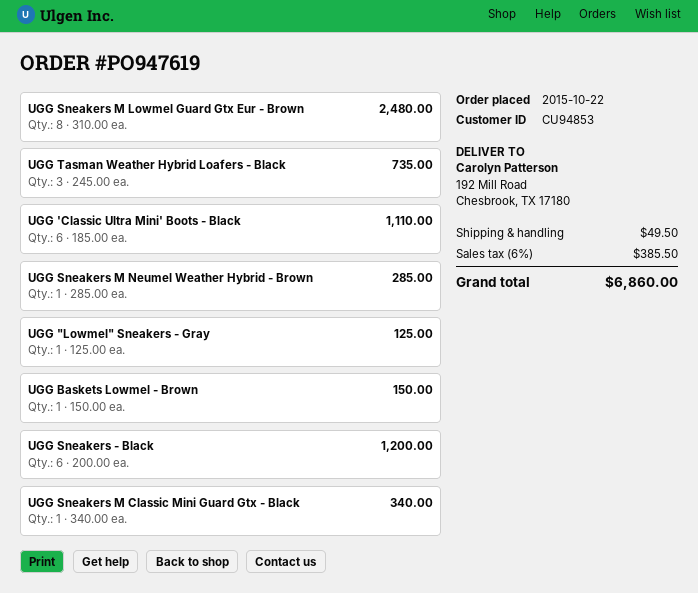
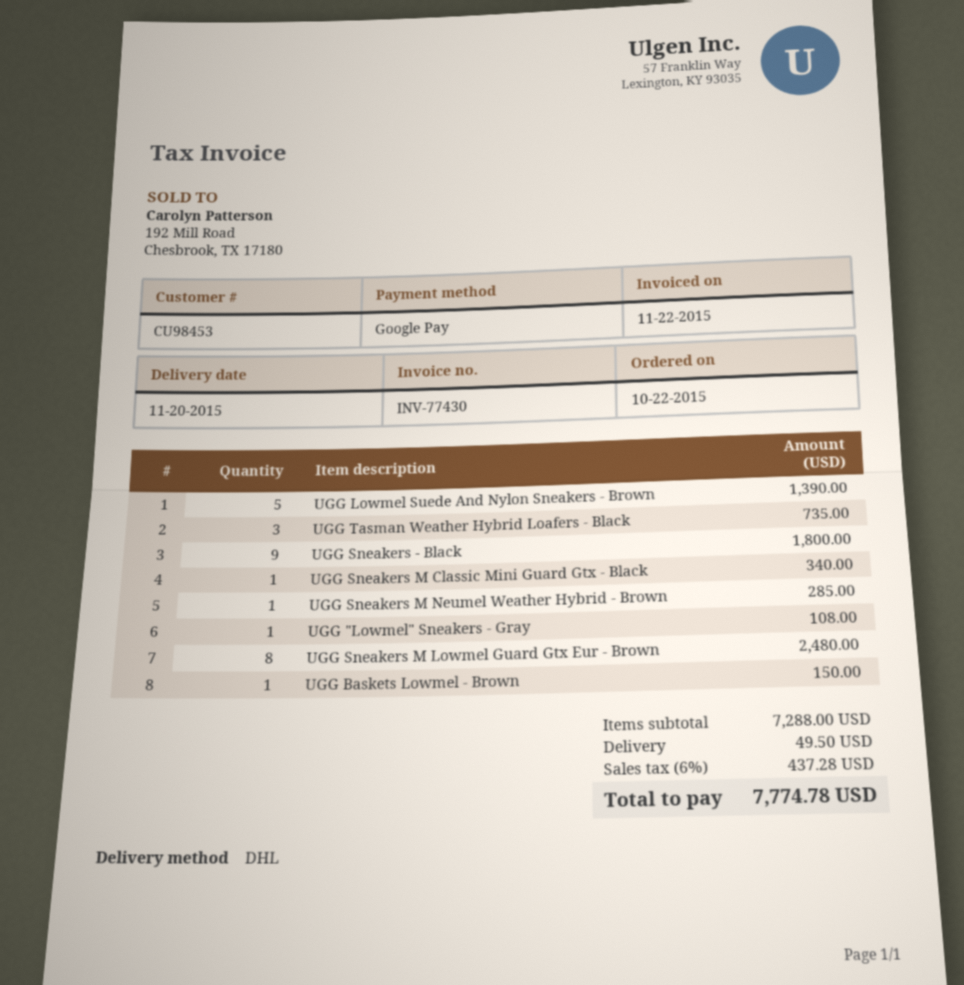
customer number: CU94853 -> CU98453
UGG 'Classic Ultra Mini' Boots - Black: 6 for 1110.00 -> none
UGG "Lowmel" Sneakers - Gray: 1 for 125.00 -> 1 for 108.00
UGG Sneakers - Black: 6 for 1200.00 -> 9 for 1800.00
UGG Lowmel Suede And Nylon Sneakers - Brown: none -> 5 for 1390.00
tax: 6% = 385.50 -> 6% = 437.28
total: 6860.00 -> 7774.78

